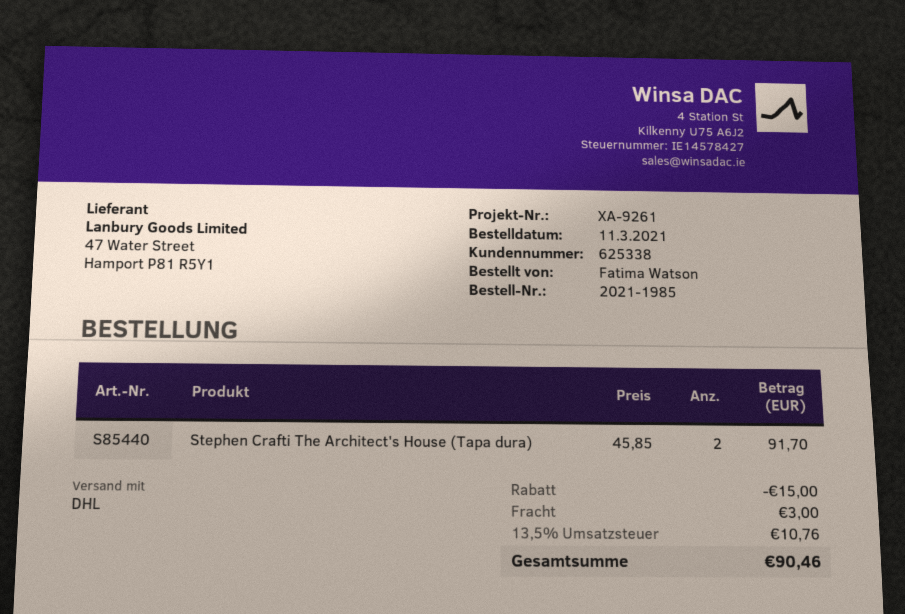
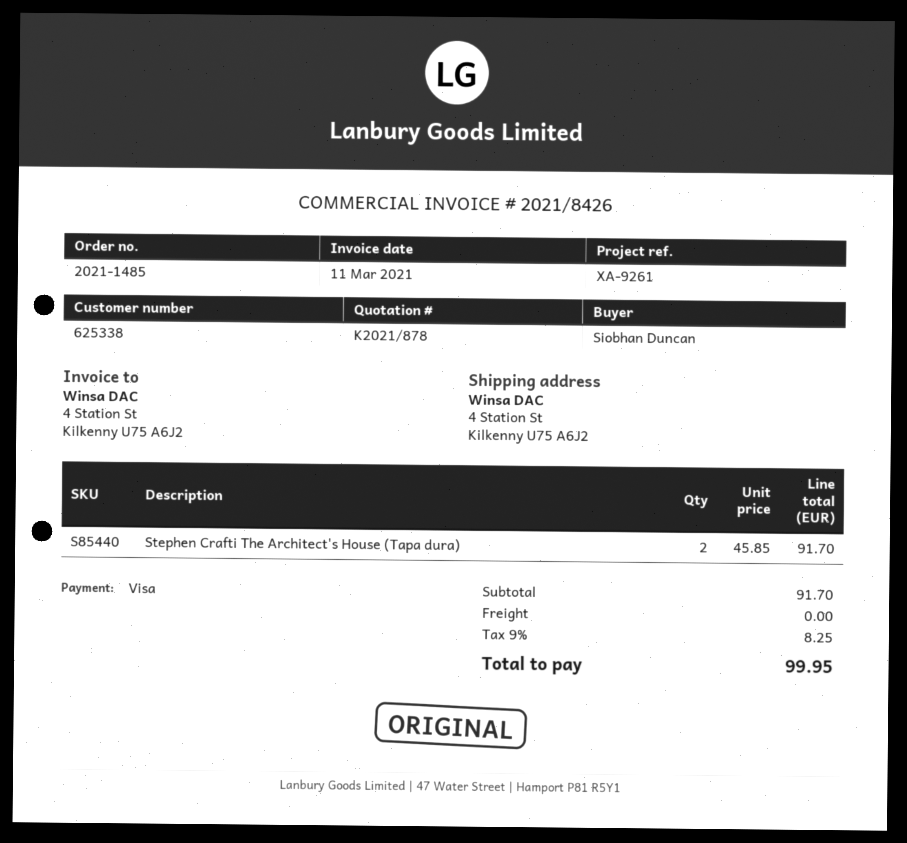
order number: 2021-1985 -> 2021-1485
ordered by: Fatima Watson -> Siobhan Duncan
discount: 15.00 -> none
shipping: 3.00 -> 0.00
tax: 13.5% = 10.76 -> 9% = 8.25
total: 90.46 -> 99.95

